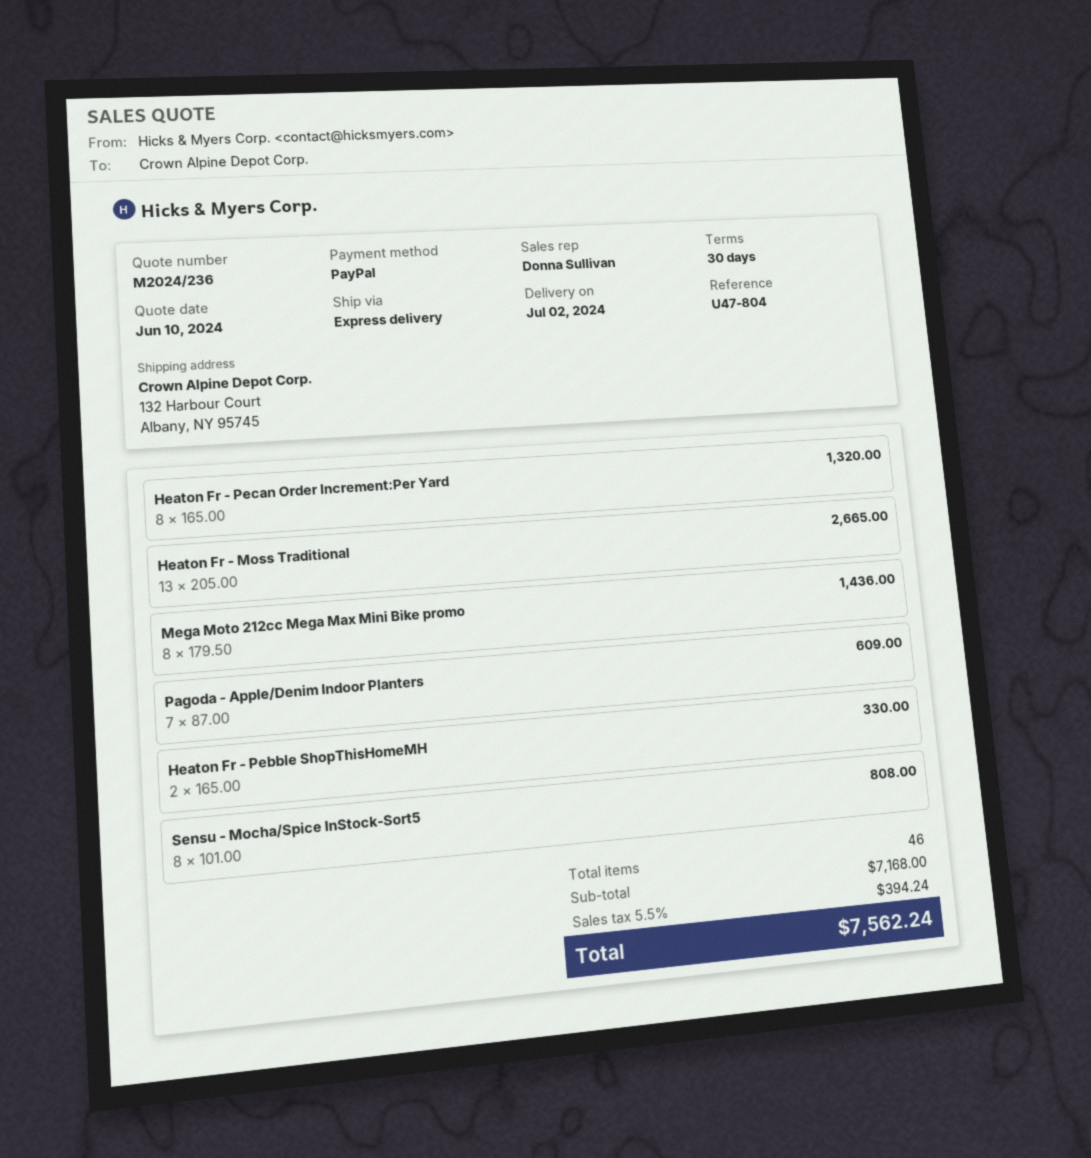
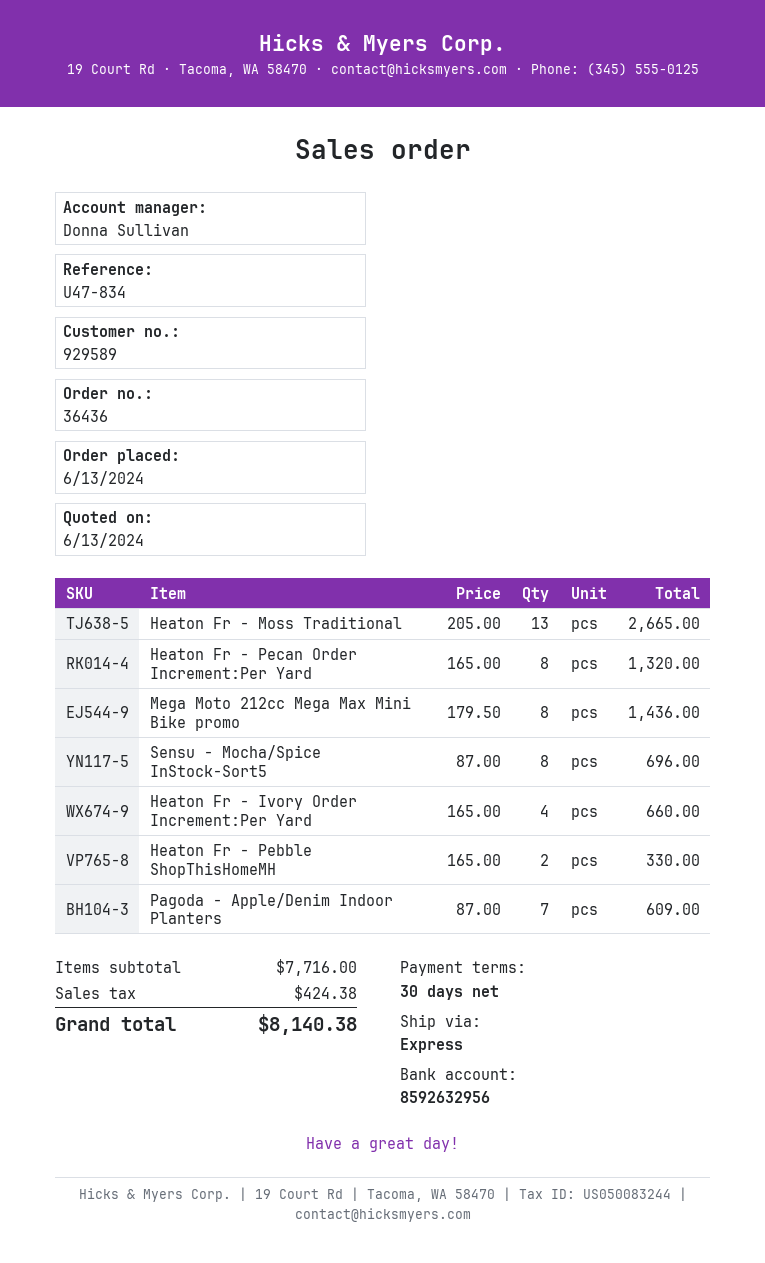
quote date: 2024-06-10 -> 2024-06-13
reference: U47-804 -> U47-834
Sensu - Mocha/Spice InStock-Sort5: 8 x 101.00 = 808.00 -> 8 x 87.00 = 696.00
Heaton Fr - Ivory Order Increment:Per Yard: none -> 4 x 165.00 = 660.00
subtotal: 7168.00 -> 7716.00
tax: 394.24 -> 424.38
total: 7562.24 -> 8140.38

